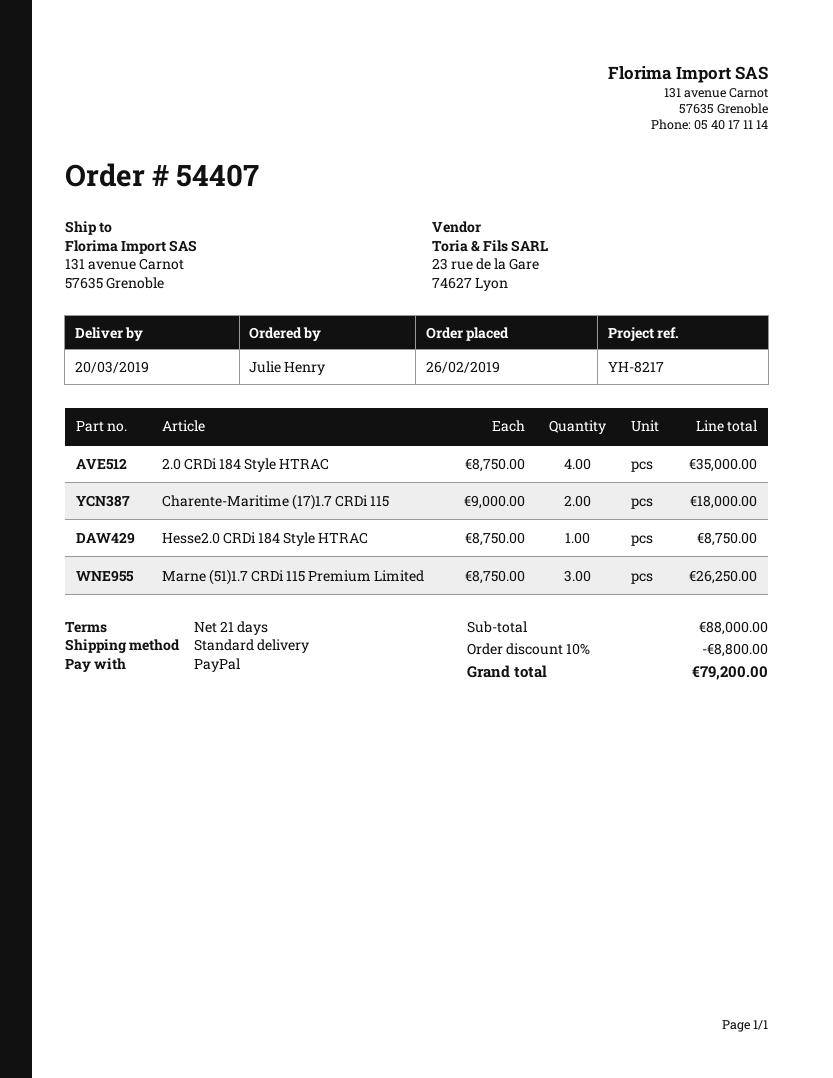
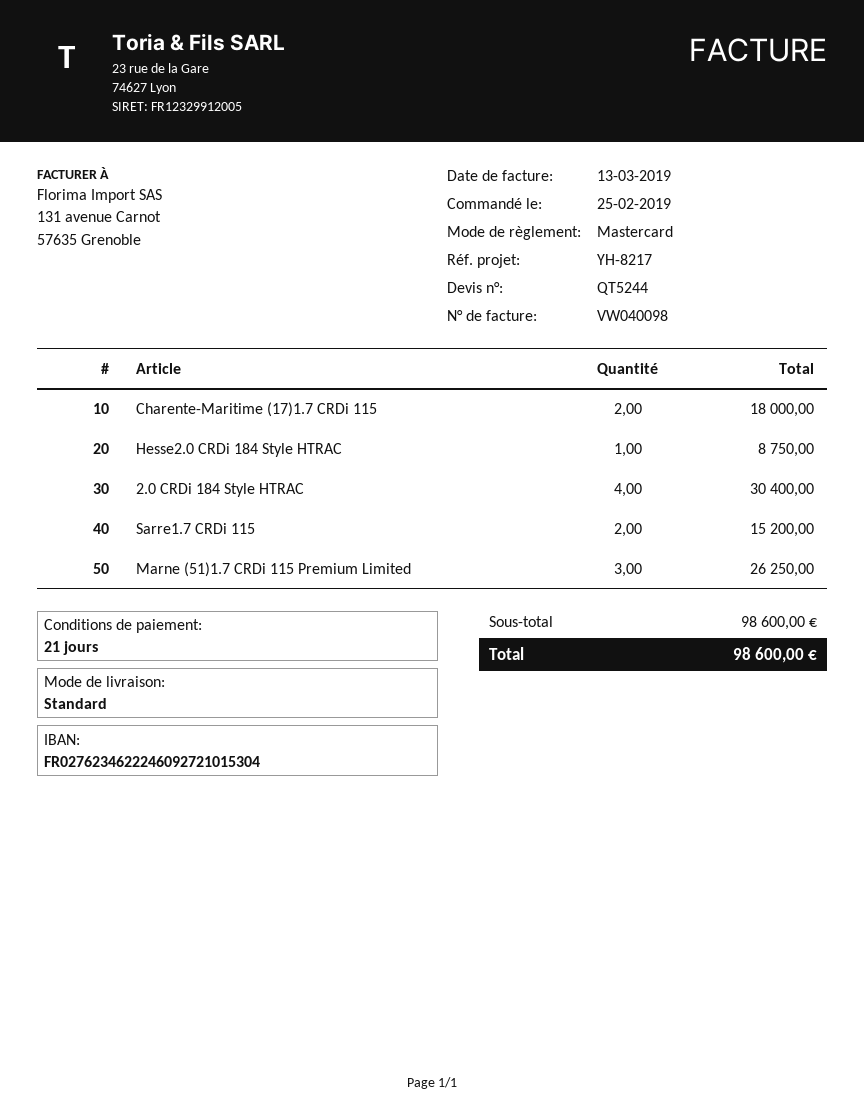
order date: 2019-02-26 -> 2019-02-25
payment method: PayPal -> Mastercard
2.0 CRDi 184 Style HTRAC: 4 for 35000.00 -> 4 for 30400.00
Sarre1.7 CRDi 115: none -> 2 for 15200.00
subtotal: 88000.00 -> 98600.00
discount: 10% = 8800.00 -> none
total: 79200.00 -> 98600.00

